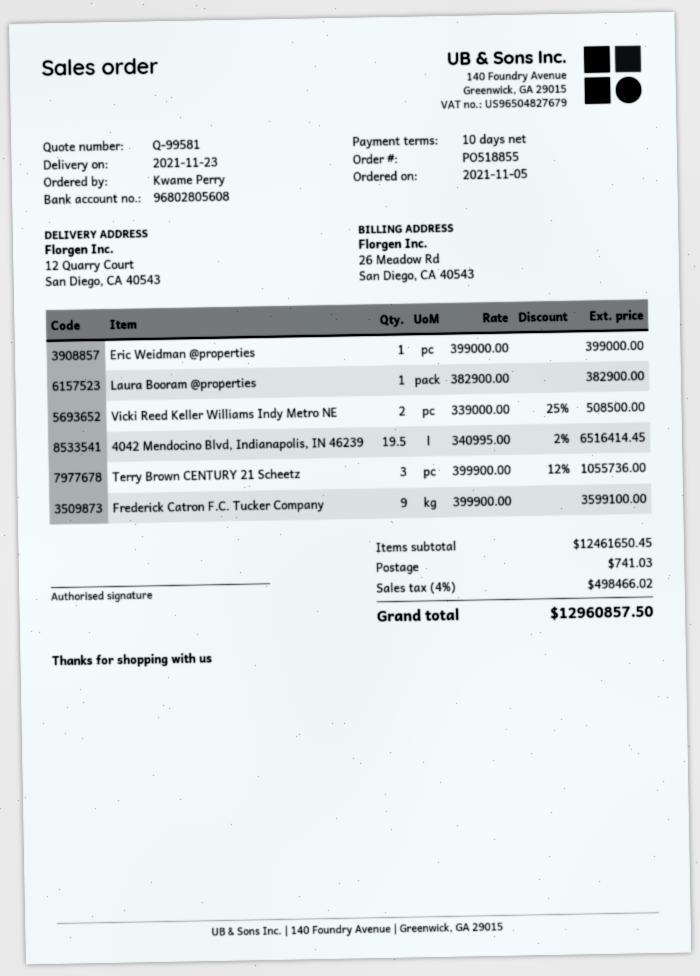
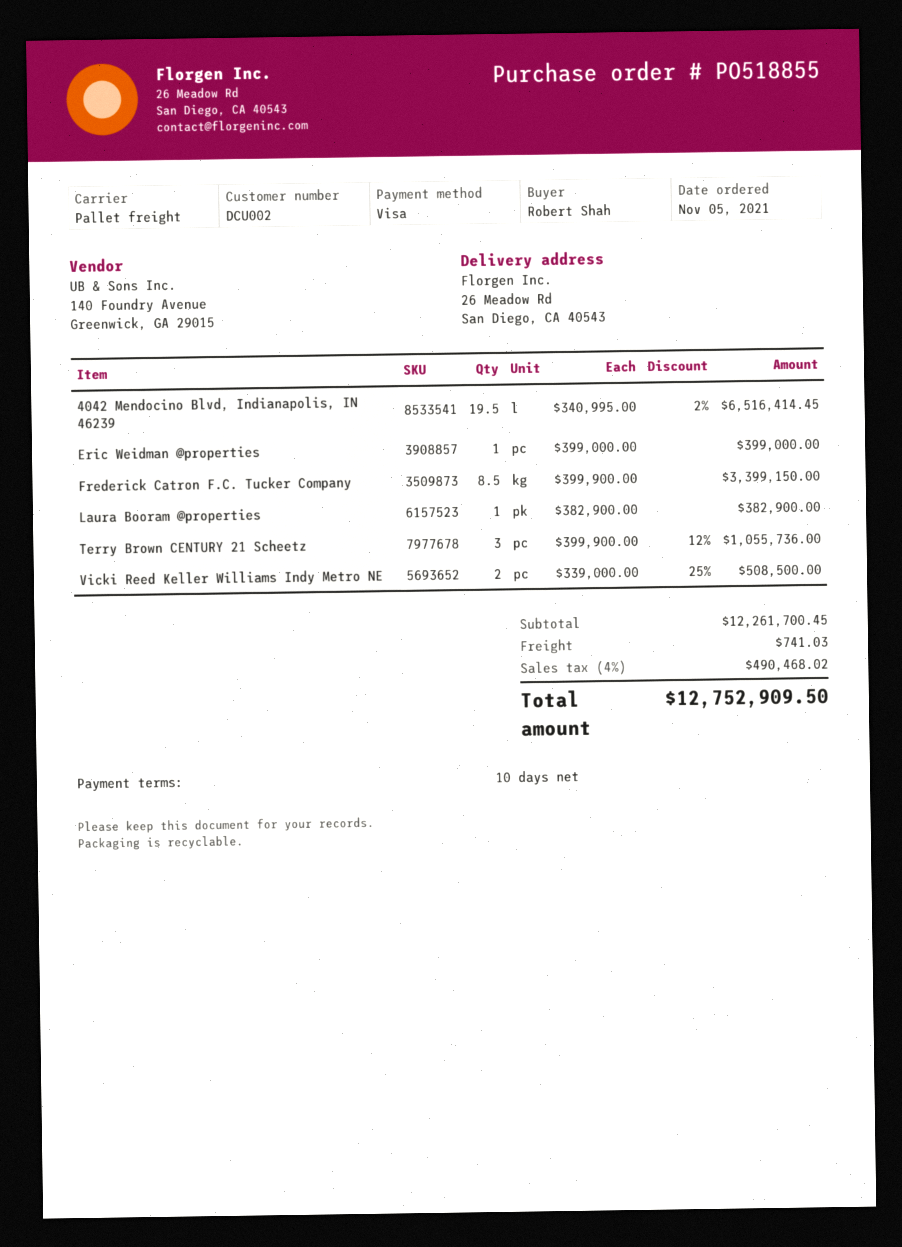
ordered by: Kwame Perry -> Robert Shah
ship to: 12 Quarry Court, San Diego, CA 40543 -> 26 Meadow Rd, San Diego, CA 40543
Frederick Catron F.C. Tucker Company: 9 x 399900.00 = 3599100.00 -> 8.5 x 399900.00 = 3399150.00
subtotal: 12461650.45 -> 12261700.45
tax: 4% = 498466.02 -> 4% = 490468.02
total: 12960857.50 -> 12752909.50

